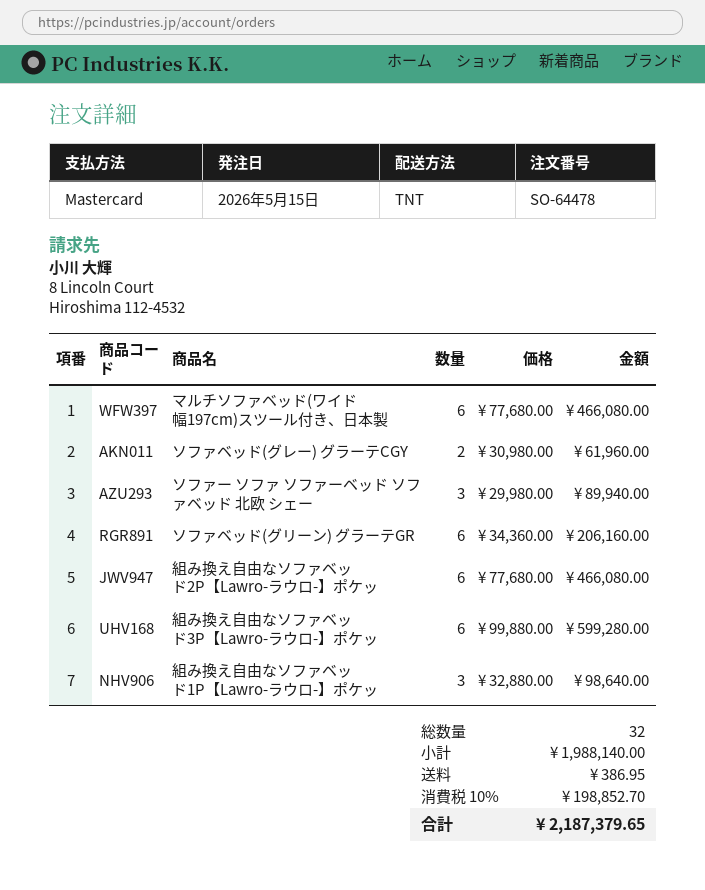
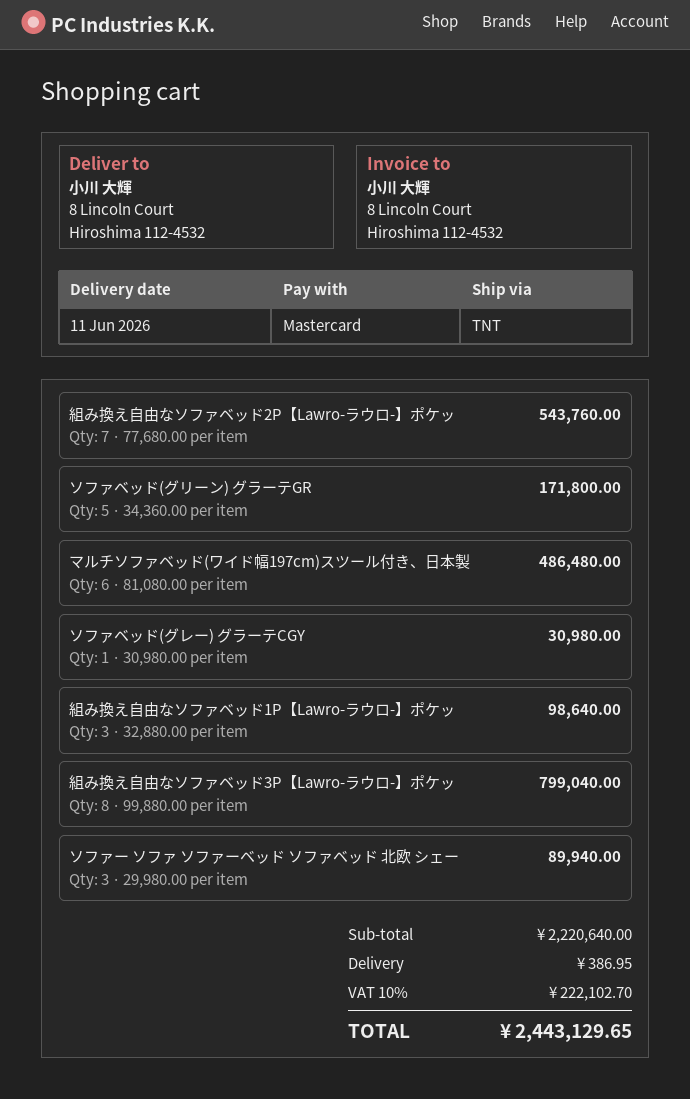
マルチソファベッド(ワイド幅197cm)スツール付き、日本製: 6 x 77680.00 = 466080.00 -> 6 x 81080.00 = 486480.00
ソファベッド(グレー) グラーテCGY: 2 x 30980.00 = 61960.00 -> 1 x 30980.00 = 30980.00
ソファベッド(グリーン) グラーテGR: 6 x 34360.00 = 206160.00 -> 5 x 34360.00 = 171800.00
組み換え自由なソファベッド2P【Lawro-ラウロ-】ポケッ: 6 x 77680.00 = 466080.00 -> 7 x 77680.00 = 543760.00
組み換え自由なソファベッド3P【Lawro-ラウロ-】ポケッ: 6 x 99880.00 = 599280.00 -> 8 x 99880.00 = 799040.00
subtotal: 1988140.00 -> 2220640.00
tax: 10% = 198852.70 -> 10% = 222102.70
total: 2187379.65 -> 2443129.65

